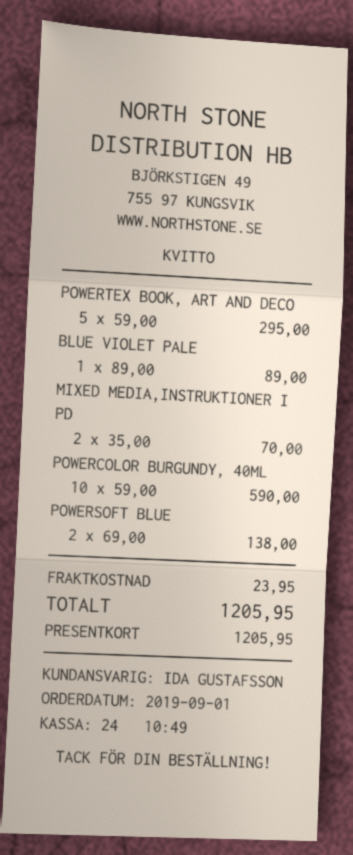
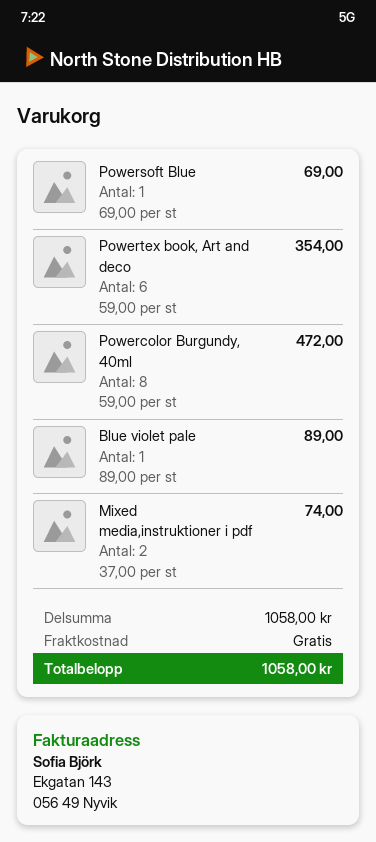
POWERTEX BOOK, ART AND DECO: 5 x 59.00 = 295.00 -> 6 x 59.00 = 354.00
MIXED MEDIA,INSTRUKTIONER I PD: 2 x 35.00 = 70.00 -> 2 x 37.00 = 74.00
POWERCOLOR BURGUNDY, 40ML: 10 x 59.00 = 590.00 -> 8 x 59.00 = 472.00
POWERSOFT BLUE: 2 x 69.00 = 138.00 -> 1 x 69.00 = 69.00
shipping: 23.95 -> 0.00
total: 1205.95 -> 1058.00

